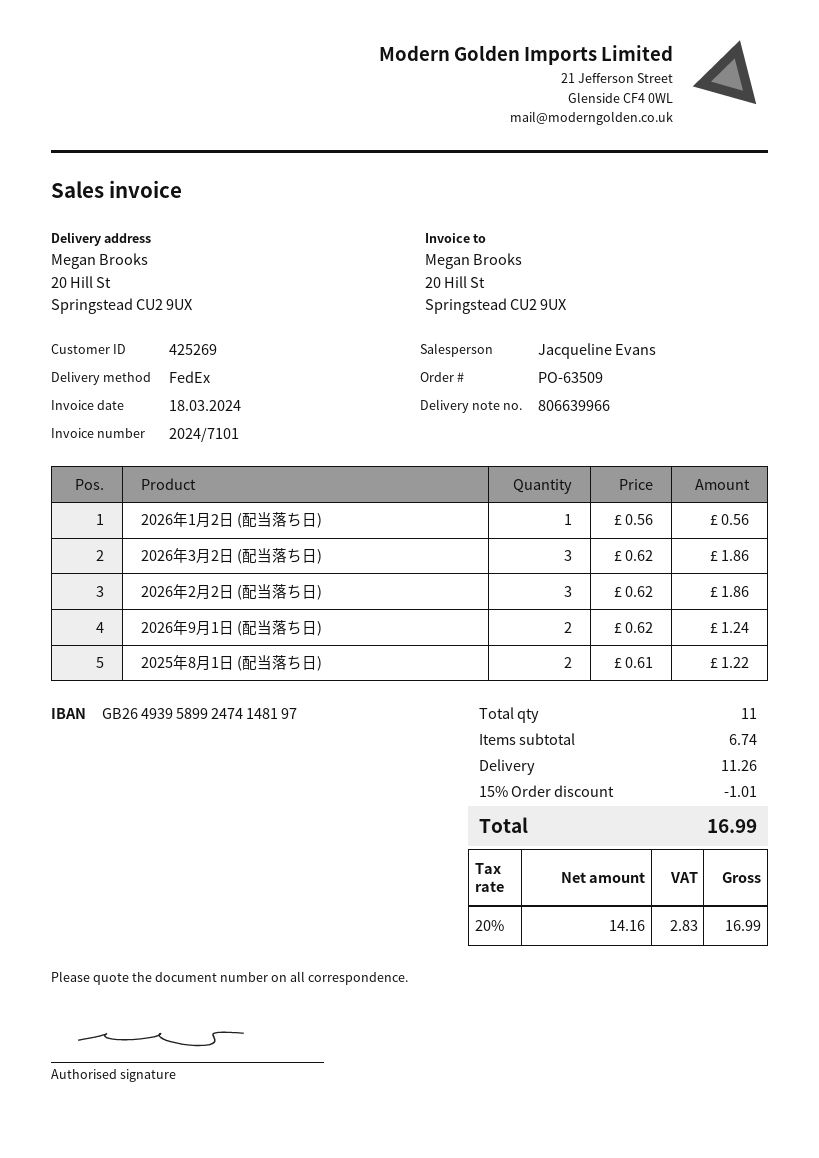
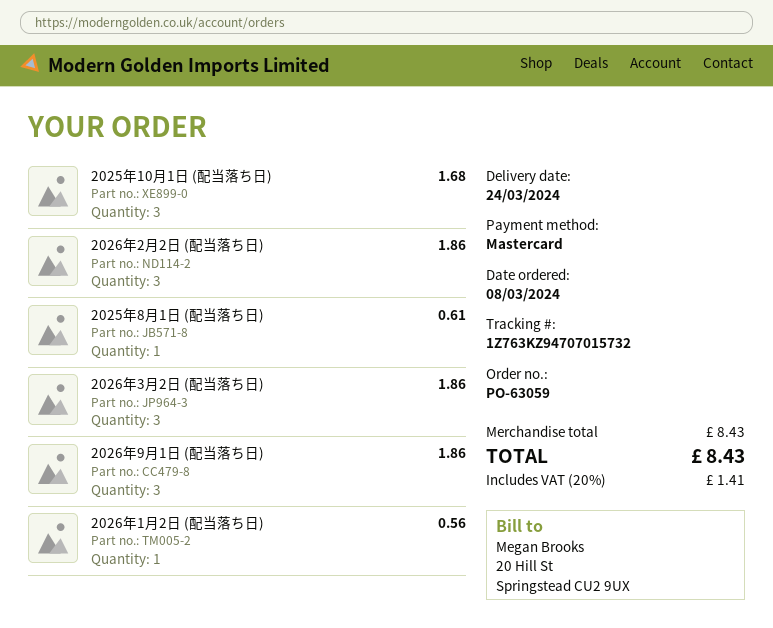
order number: PO-63509 -> PO-63059
2026年9月1日 (配当落ち日): 2 for 1.24 -> 3 for 1.86
2025年8月1日 (配当落ち日): 2 for 1.22 -> 1 for 0.61
2025年10月1日 (配当落ち日): none -> 3 for 1.68
subtotal: 6.74 -> 8.43
discount: 15% = 1.01 -> none
shipping: 11.26 -> none
tax: 20% = 2.83 -> 20% = 1.41
total: 16.99 -> 8.43

